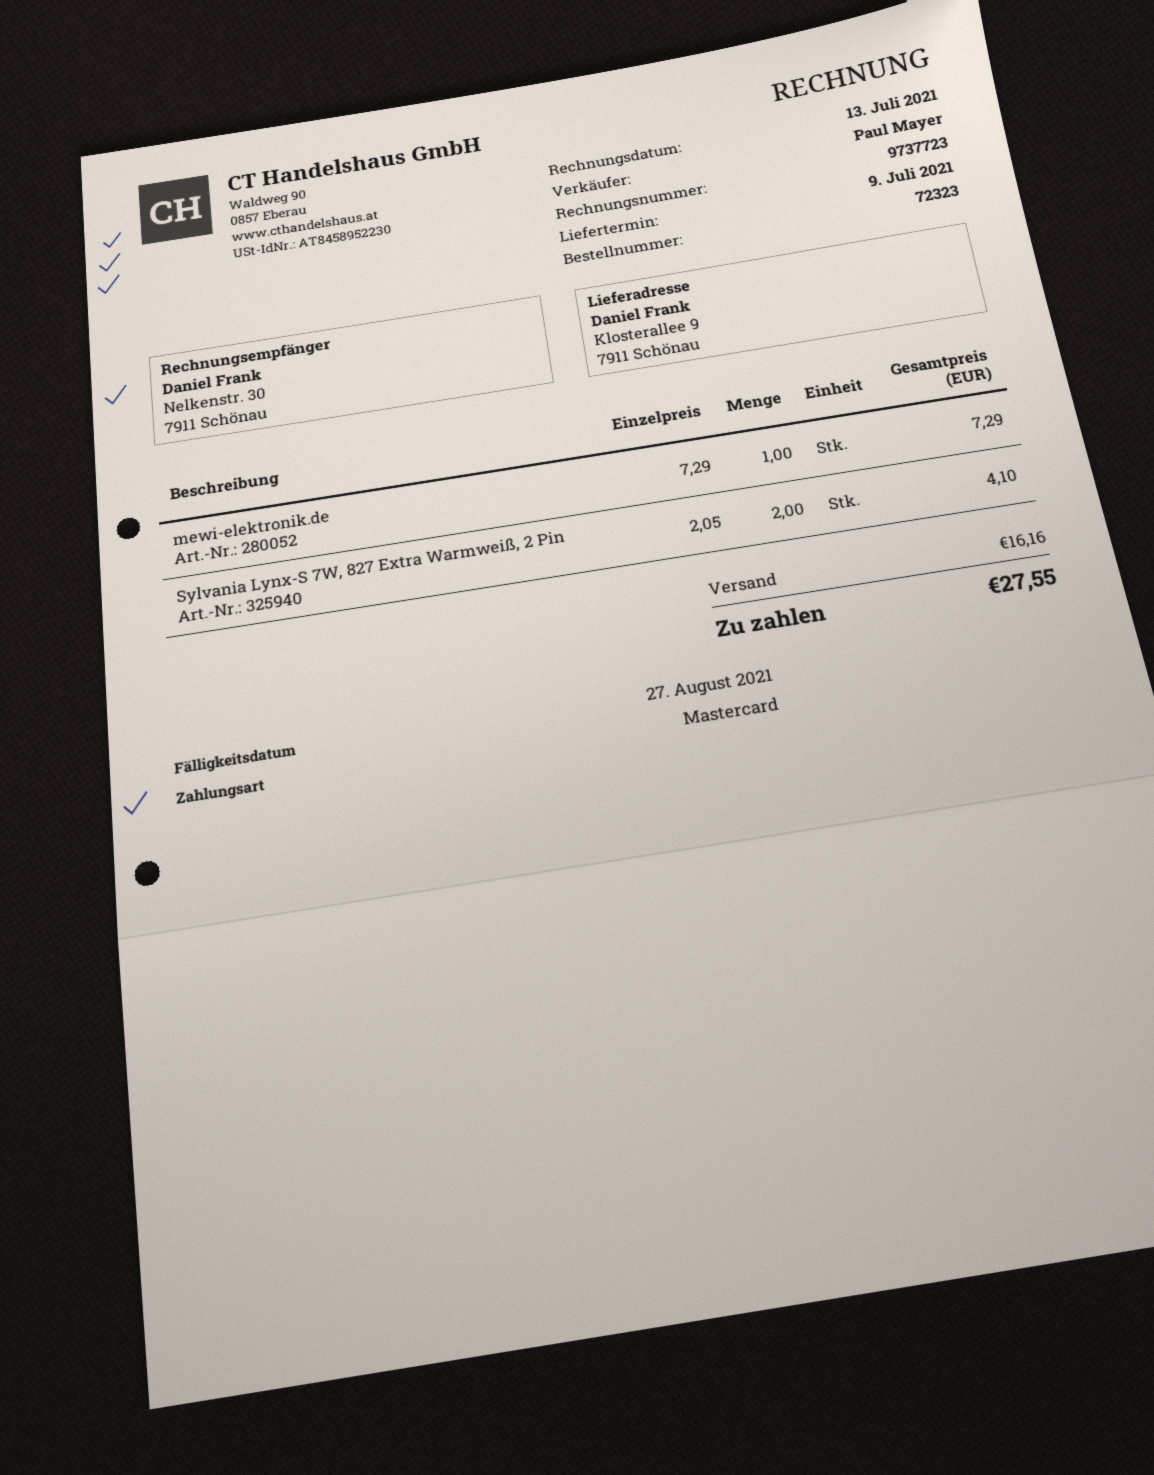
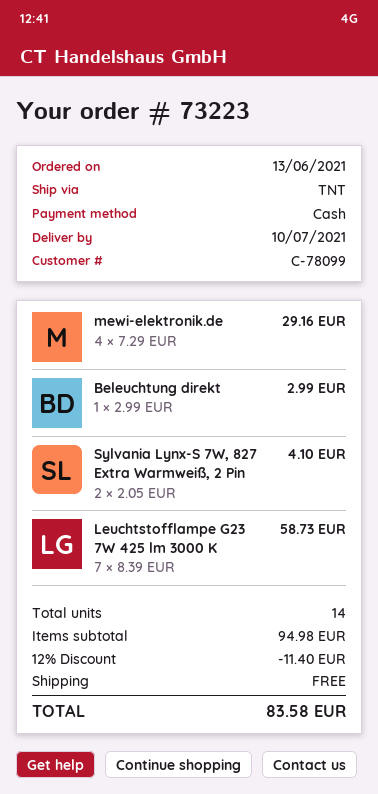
order number: 72323 -> 73223
delivery date: 2021-07-09 -> 2021-07-10
payment method: Mastercard -> cash
mewi-elektronik.de: 1 x 7.29 = 7.29 -> 4 x 7.29 = 29.16
Beleuchtung direkt: none -> 1 x 2.99 = 2.99
Leuchtstofflampe G23 7W 425 lm 3000 K: none -> 7 x 8.39 = 58.73
discount: none -> 12% = 11.40
shipping: 16.16 -> 0.00
total: 27.55 -> 83.58

